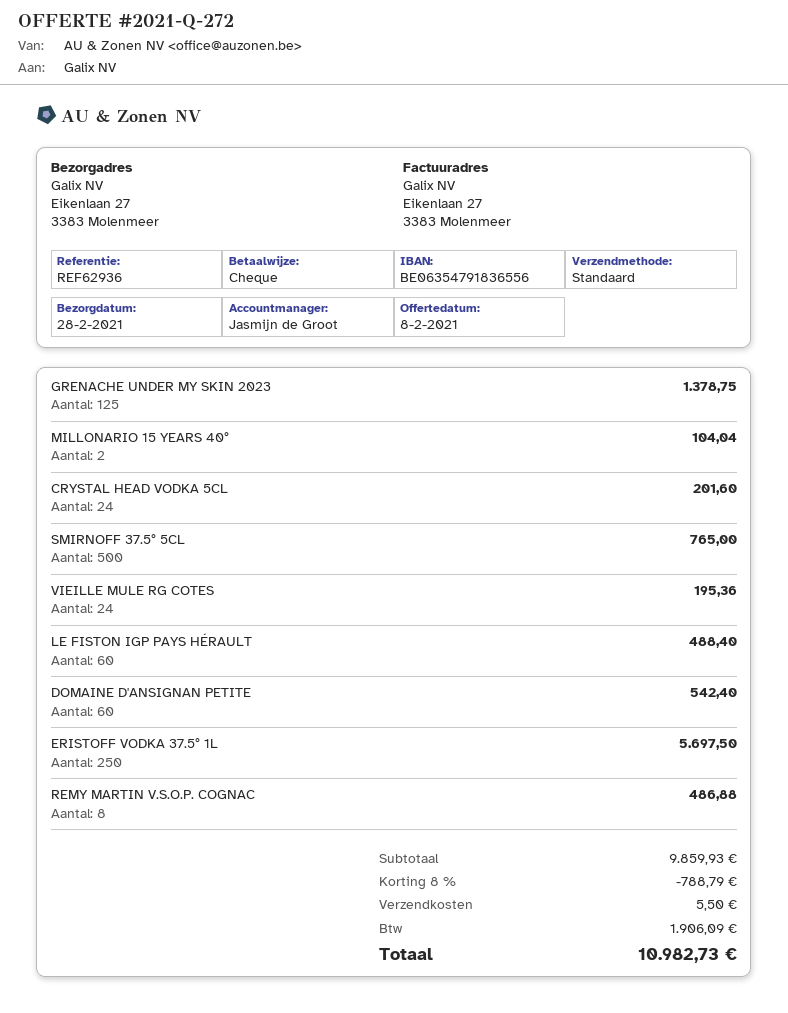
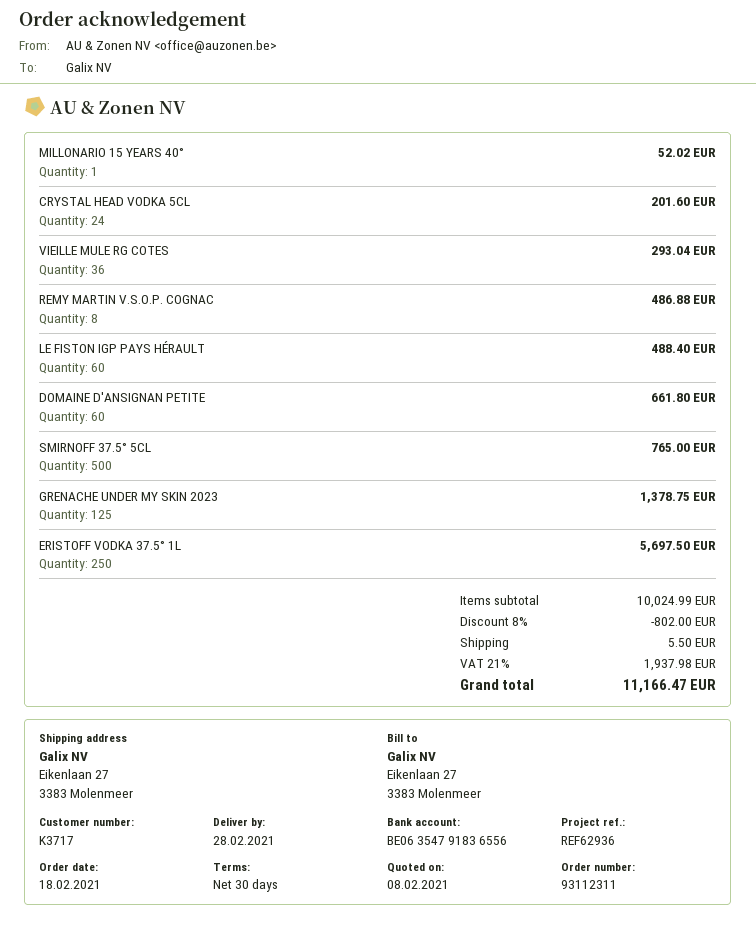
MILLONARIO 15 YEARS 40°: 2 for 104.04 -> 1 for 52.02
VIEILLE MULE RG COTES: 24 for 195.36 -> 36 for 293.04
DOMAINE D'ANSIGNAN PETITE: 60 for 542.40 -> 60 for 661.80
subtotal: 9859.93 -> 10024.99
discount: 8% = 788.79 -> 8% = 802.00
tax: 1906.09 -> 1937.98
total: 10982.73 -> 11166.47

